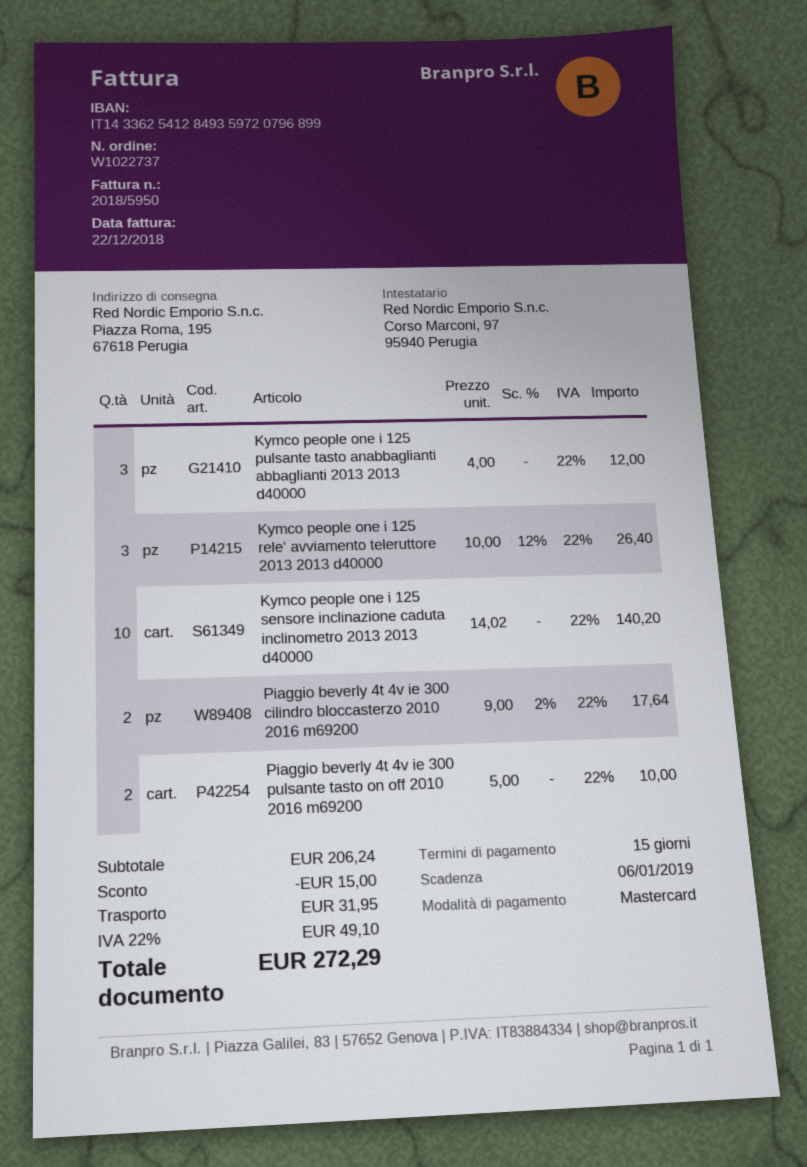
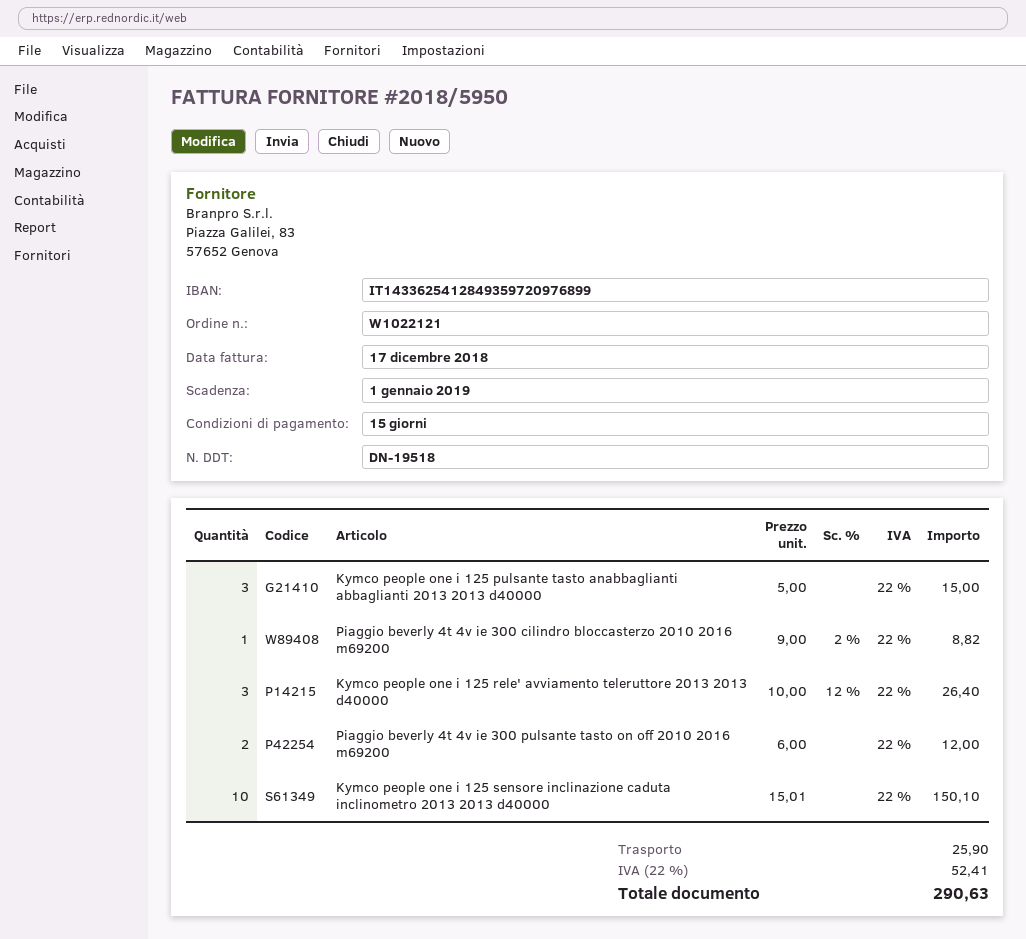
order number: W1022737 -> W1022121
invoice date: 2018-12-22 -> 2018-12-17
due date: 2019-01-06 -> 2019-01-01
bank account: IT1433625412849359720796899 -> IT1433625412849359720976899
Kymco people one i 125 pulsante tasto anabbaglianti abbaglianti 2013 2013 d40000: 3 x 4.00 = 12.00 -> 3 x 5.00 = 15.00
Kymco people one i 125 sensore inclinazione caduta inclinometro 2013 2013 d40000: 10 x 14.02 = 140.20 -> 10 x 15.01 = 150.10
Piaggio beverly 4t 4v ie 300 cilindro bloccasterzo 2010 2016 m69200: 2 x 9.00 - 2% = 17.64 -> 1 x 9.00 - 2% = 8.82
Piaggio beverly 4t 4v ie 300 pulsante tasto on off 2010 2016 m69200: 2 x 5.00 = 10.00 -> 2 x 6.00 = 12.00
discount: 15.00 -> none
shipping: 31.95 -> 25.90
tax: 22% = 49.10 -> 22% = 52.41
total: 272.29 -> 290.63

